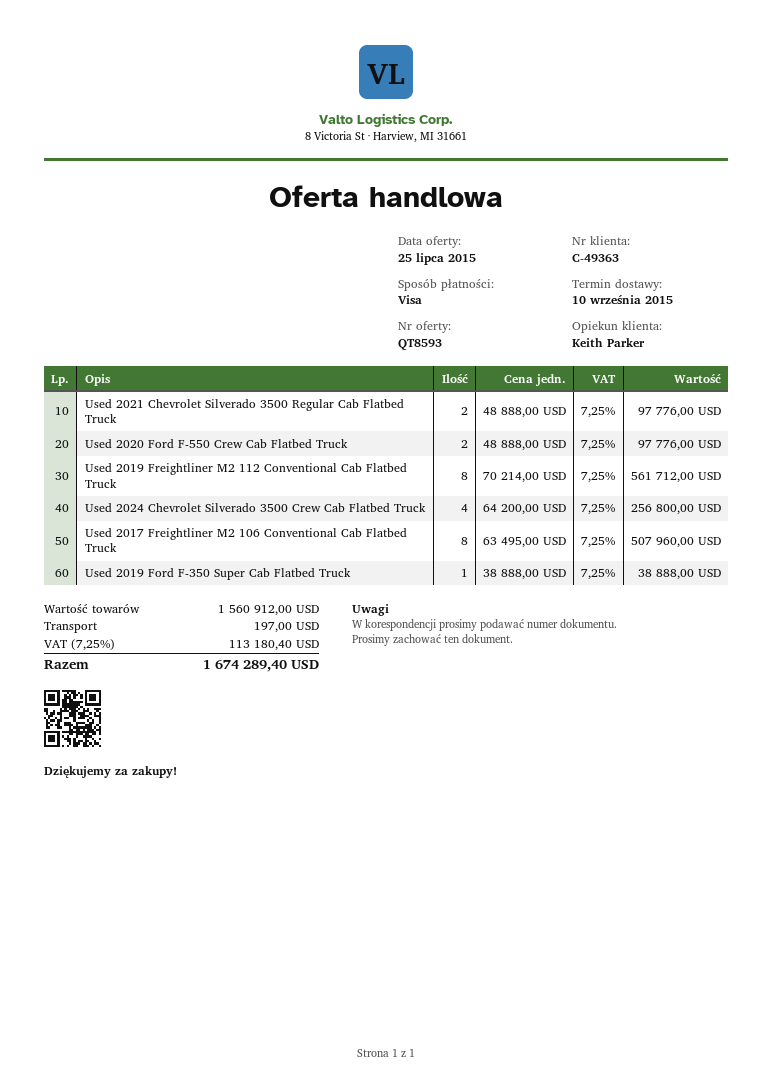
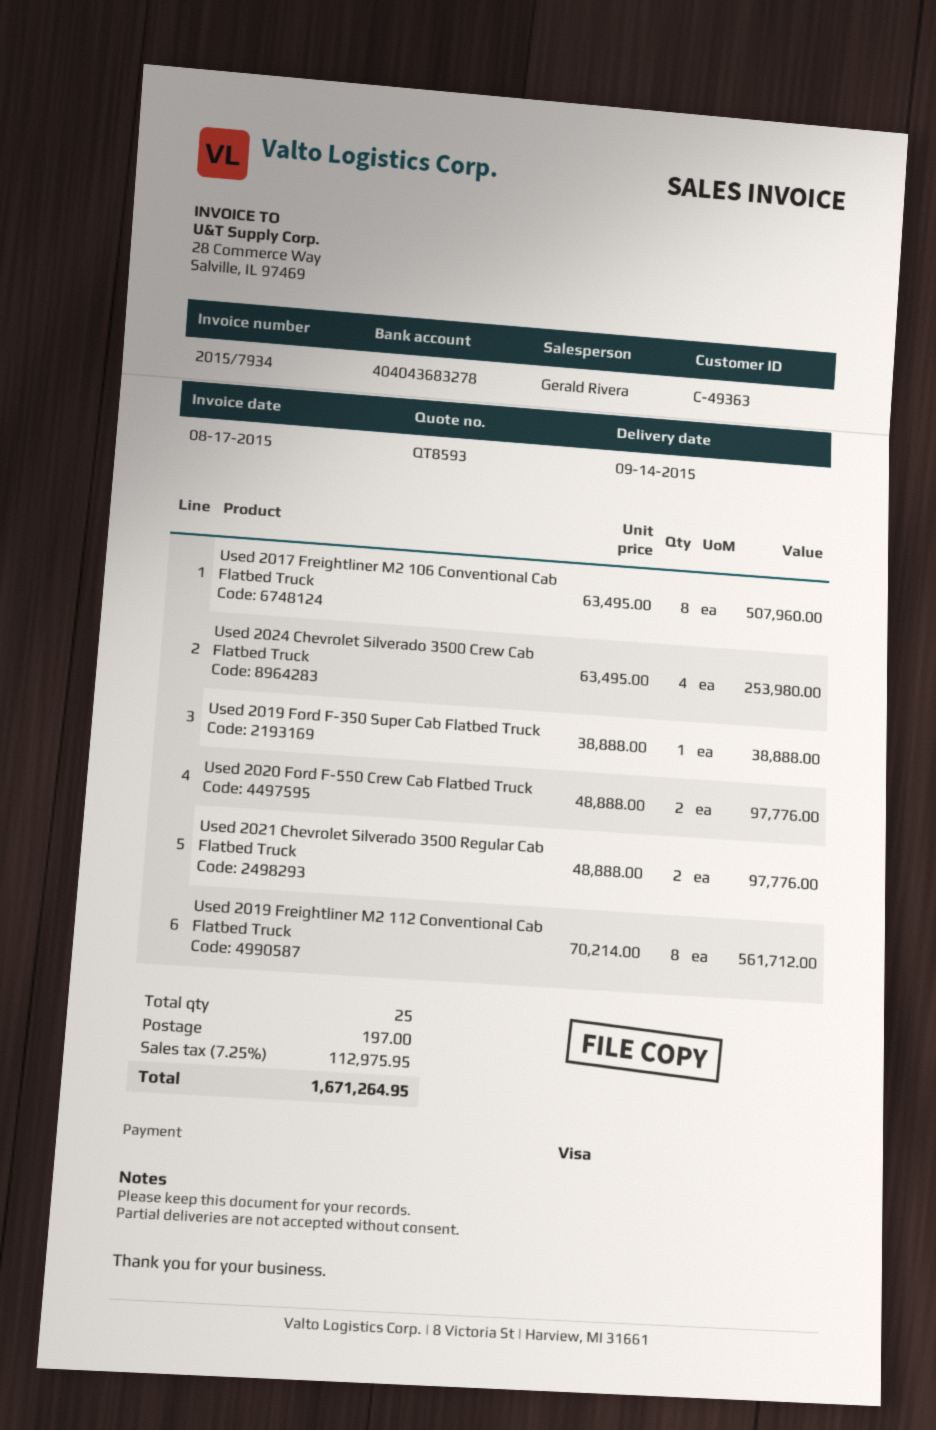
delivery date: 2015-09-10 -> 2015-09-14
sales rep: Keith Parker -> Gerald Rivera
Used 2024 Chevrolet Silverado 3500 Crew Cab Flatbed Truck: 4 x 64200.00 = 256800.00 -> 4 x 63495.00 = 253980.00
tax: 7.25% = 113180.40 -> 7.25% = 112975.95
total: 1674289.40 -> 1671264.95

